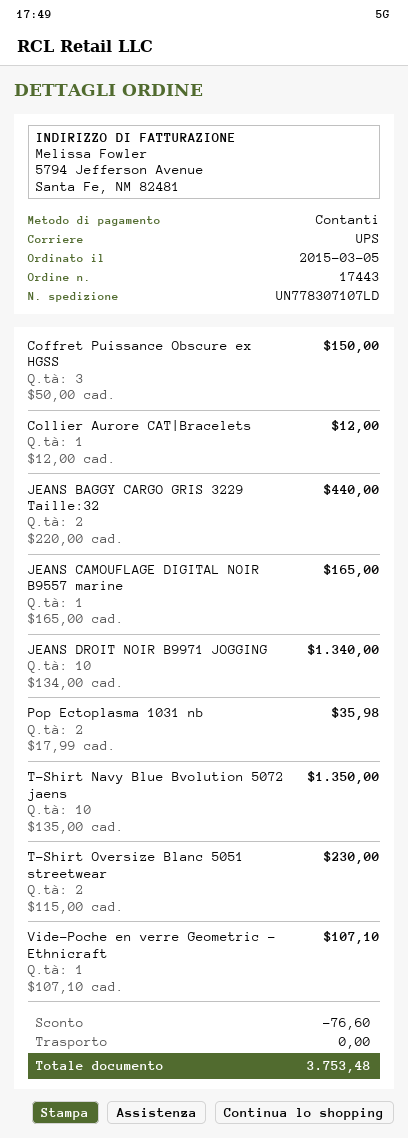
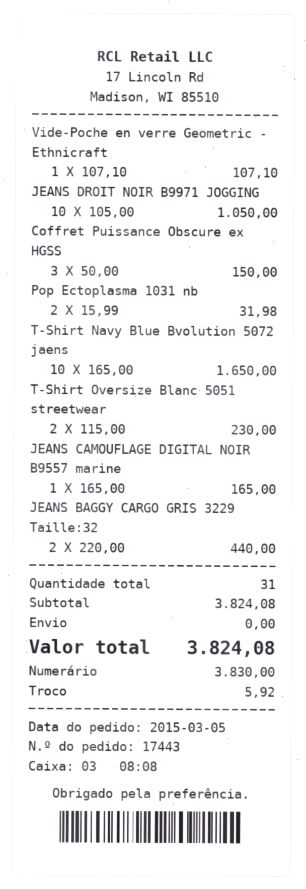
Collier Aurore CAT|Bracelets: 1 x 12.00 = 12.00 -> none
JEANS DROIT NOIR B9971 JOGGING: 10 x 134.00 = 1340.00 -> 10 x 105.00 = 1050.00
Pop Ectoplasma 1031 nb: 2 x 17.99 = 35.98 -> 2 x 15.99 = 31.98
T-Shirt Navy Blue Bvolution 5072 jaens: 10 x 135.00 = 1350.00 -> 10 x 165.00 = 1650.00
discount: 76.60 -> none
total: 3753.48 -> 3824.08

